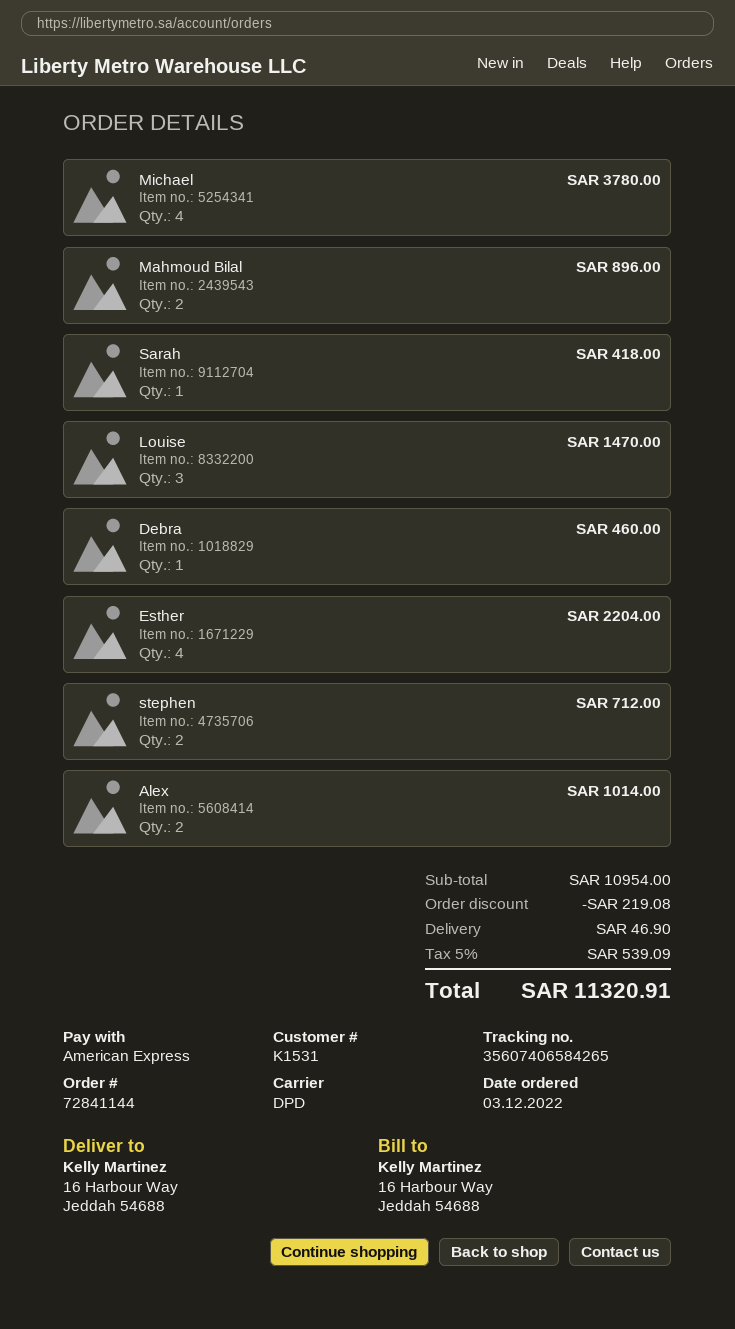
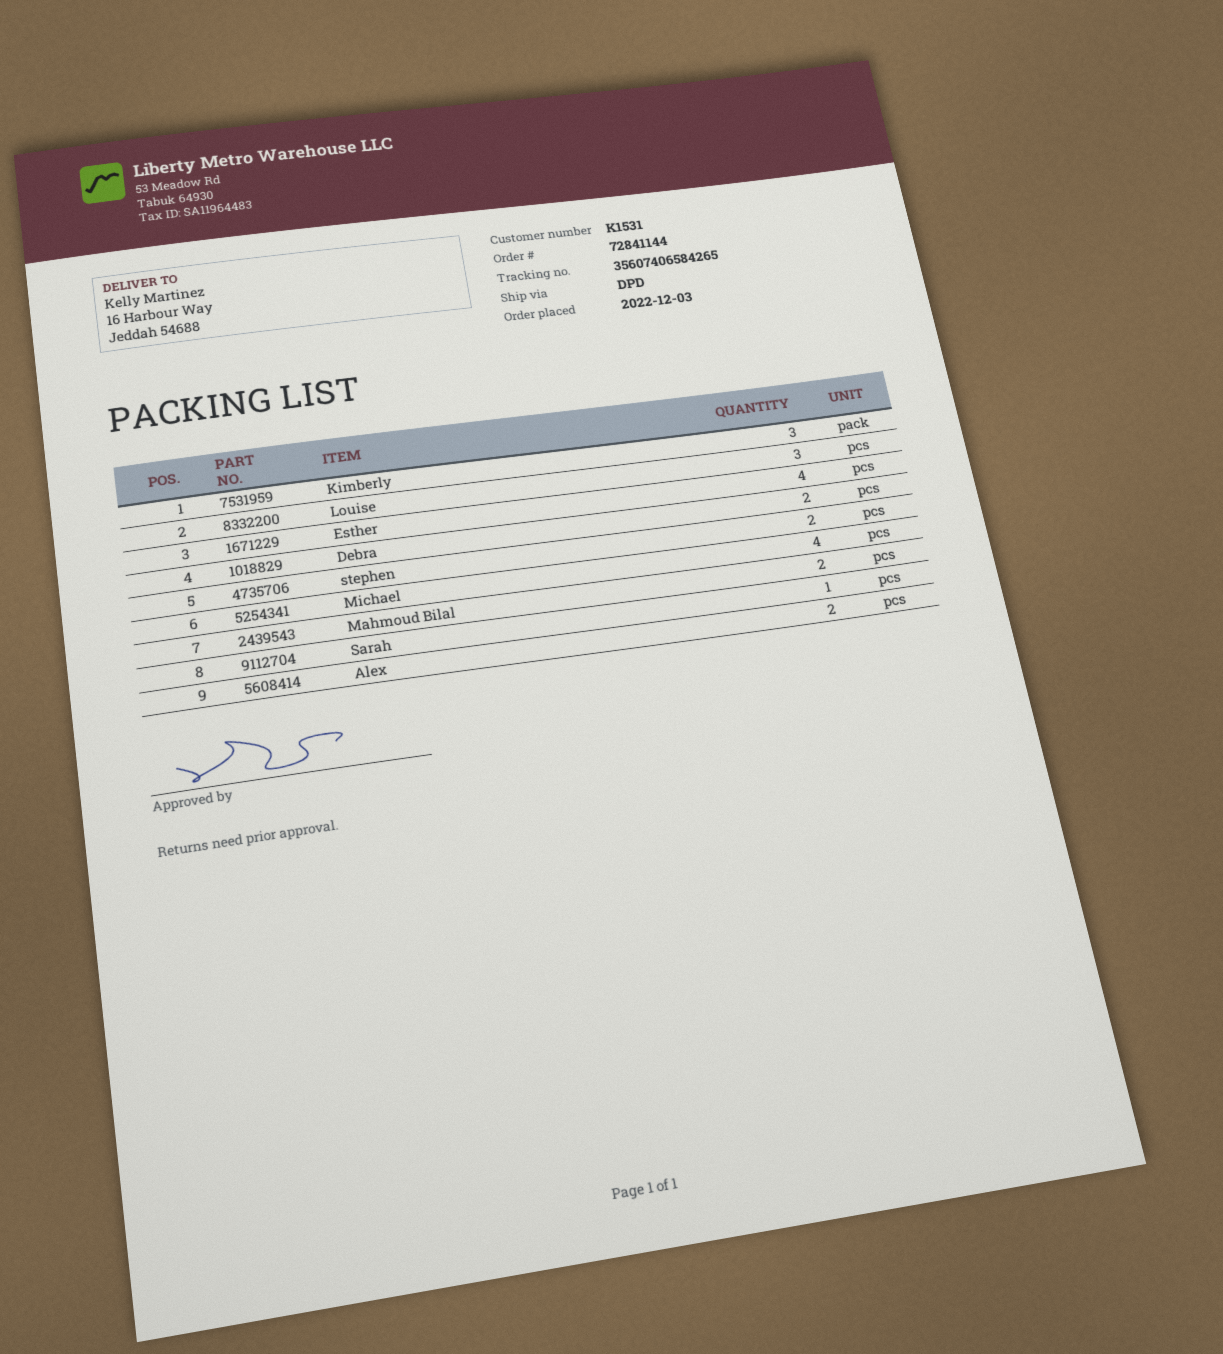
Debra: 1 -> 2
Kimberly: none -> 3

